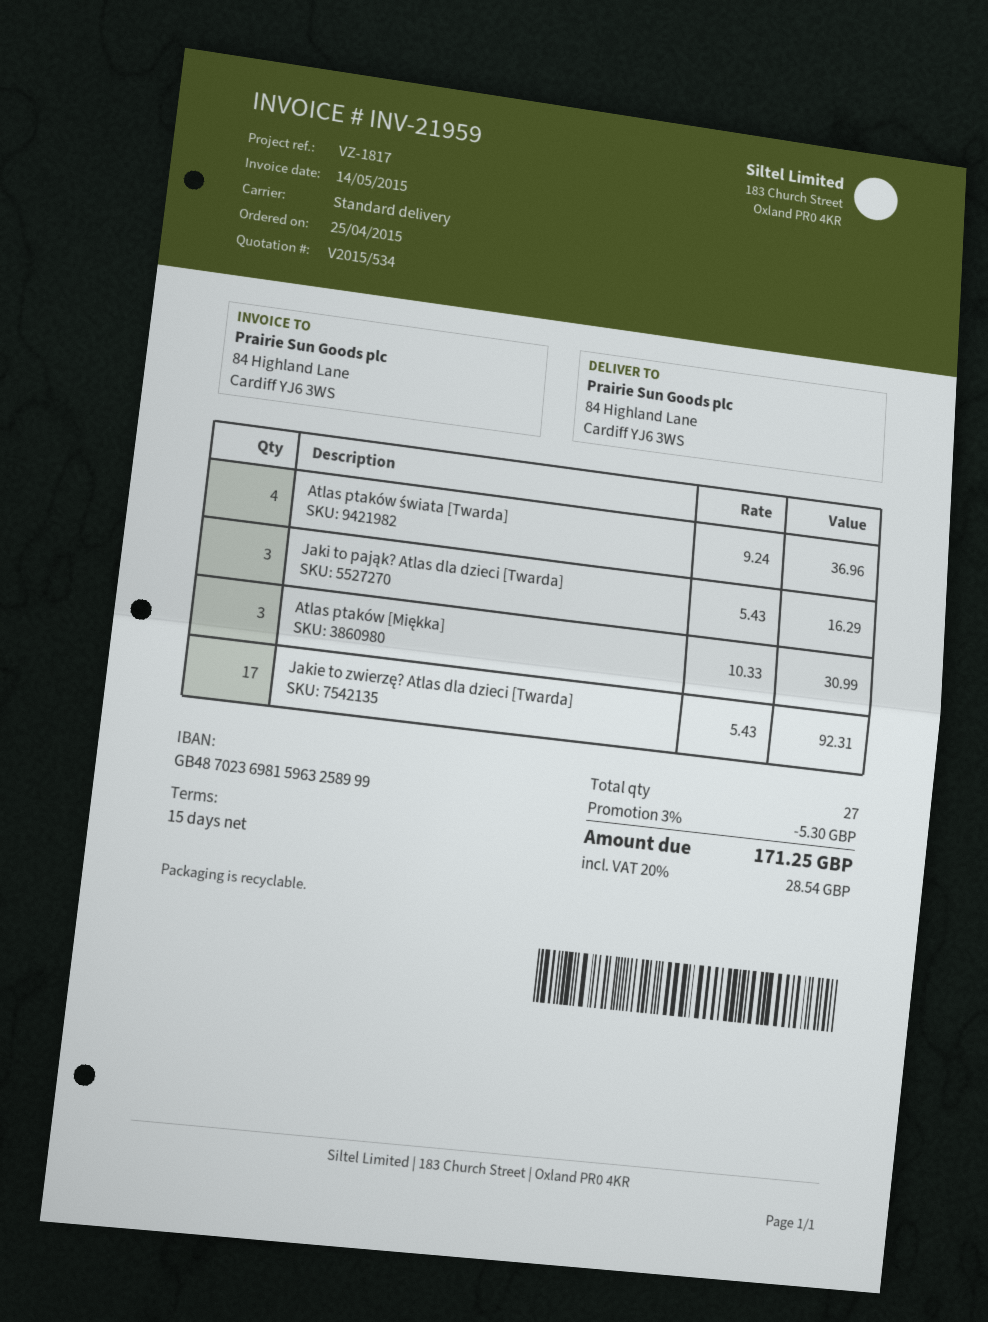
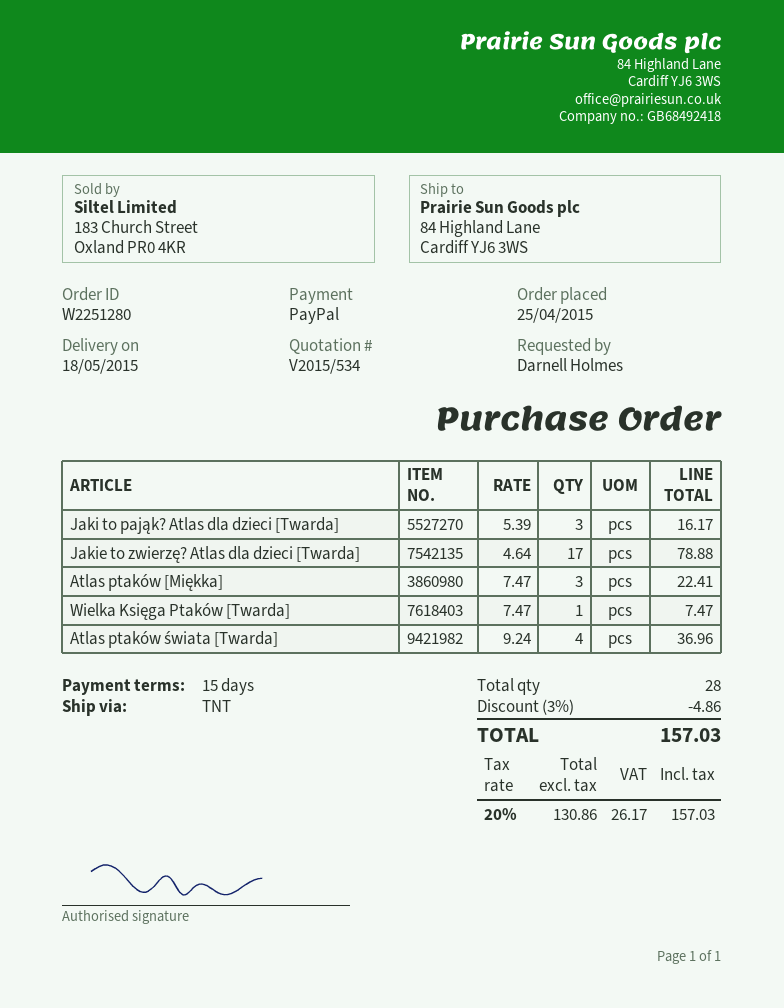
shipping method: standard -> TNT
Jaki to pająk? Atlas dla dzieci [Twarda]: 3 x 5.43 = 16.29 -> 3 x 5.39 = 16.17
Atlas ptaków [Miękka]: 3 x 10.33 = 30.99 -> 3 x 7.47 = 22.41
Jakie to zwierzę? Atlas dla dzieci [Twarda]: 17 x 5.43 = 92.31 -> 17 x 4.64 = 78.88
Wielka Księga Ptaków [Twarda]: none -> 1 x 7.47 = 7.47
total quantity: 27 -> 28
discount: 3% = 5.30 -> 3% = 4.86
tax: 20% = 28.54 -> 20% = 26.17
total: 171.25 -> 157.03

